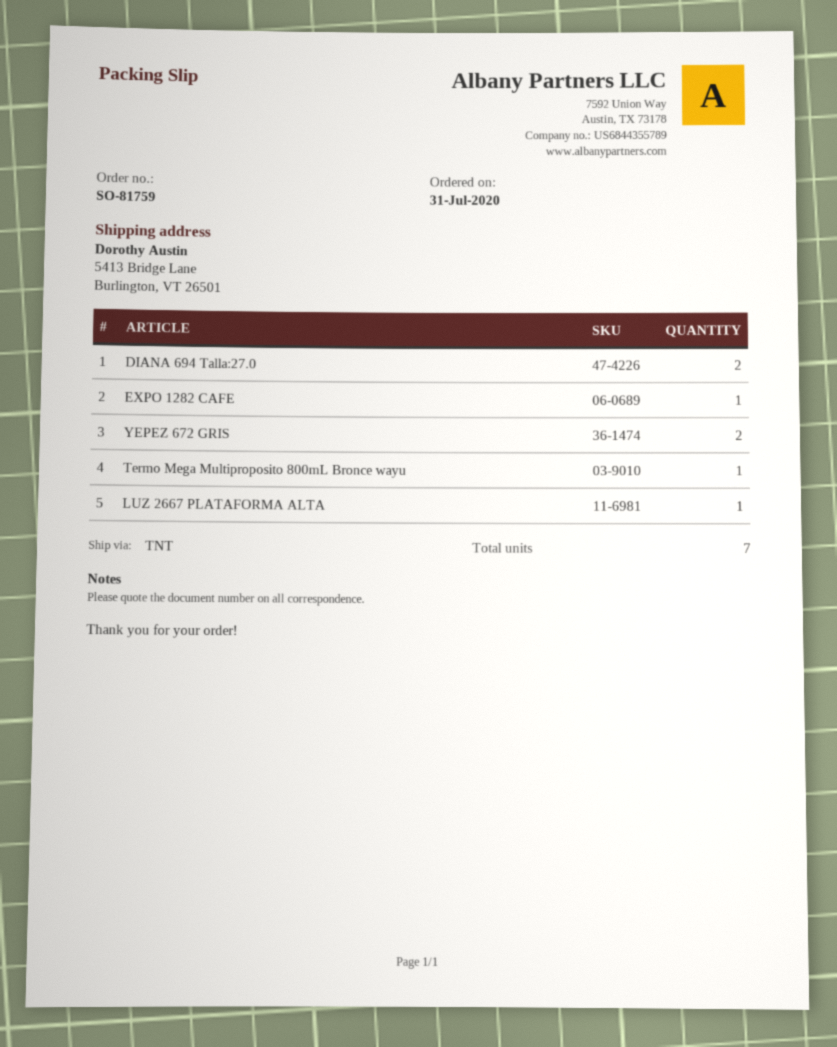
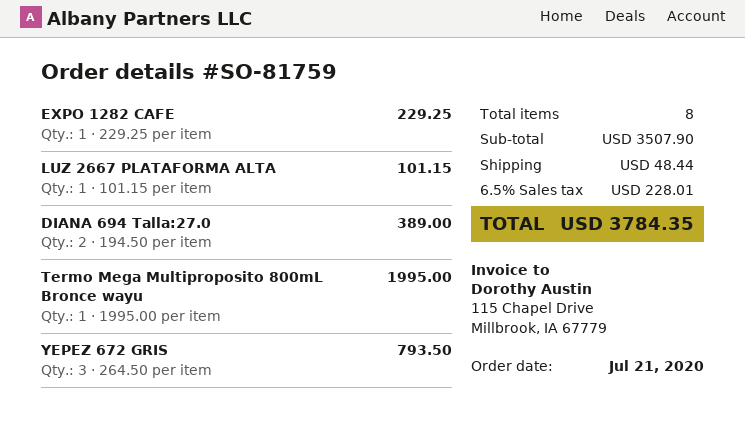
order date: 2020-07-31 -> 2020-07-21
YEPEZ 672 GRIS: 2 -> 3
total quantity: 7 -> 8

